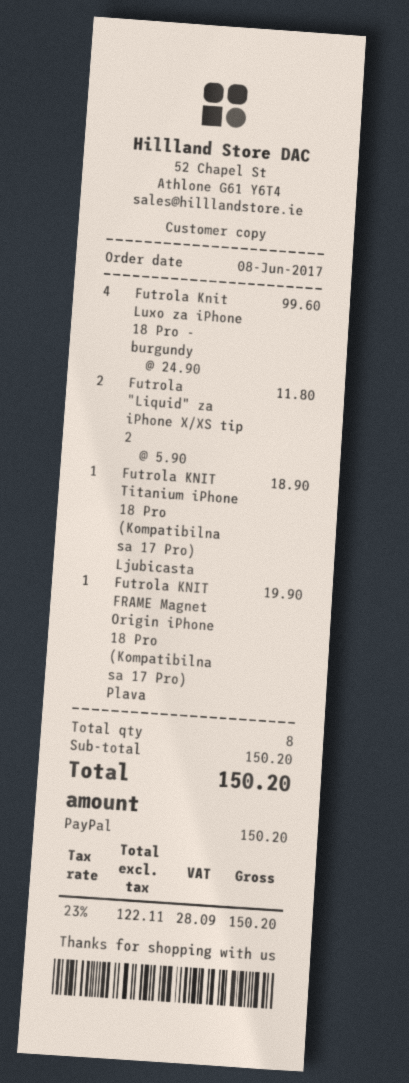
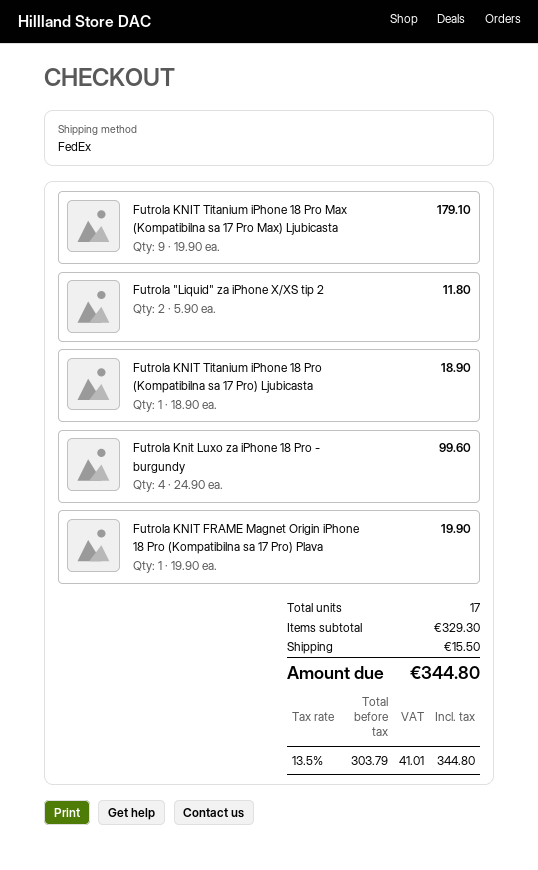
Futrola KNIT Titanium iPhone 18 Pro Max (Kompatibilna sa 17 Pro Max) Ljubicasta: none -> 9 x 19.90 = 179.10
total quantity: 8 -> 17
subtotal: 150.20 -> 329.30
shipping: none -> 15.50
net: 122.11 -> 303.79
tax: 23% = 28.09 -> 13.5% = 41.01
total: 150.20 -> 344.80

